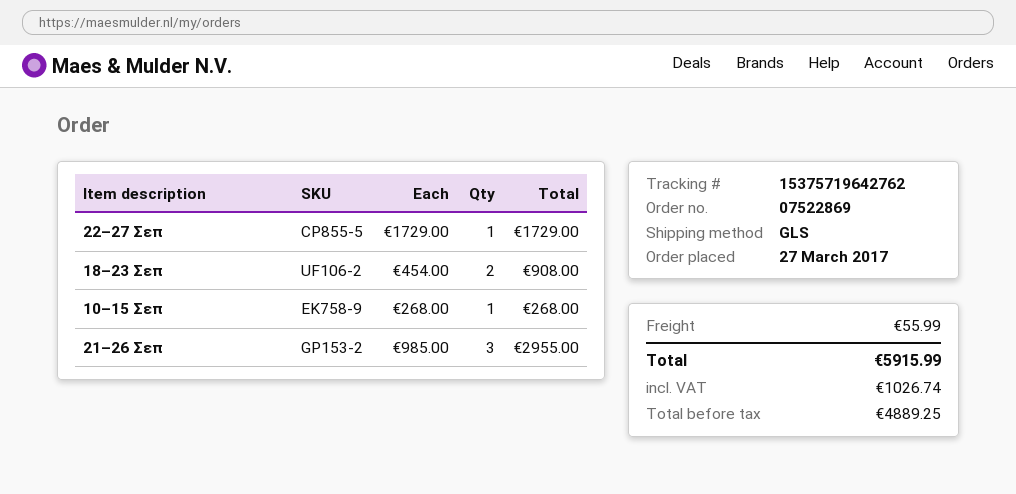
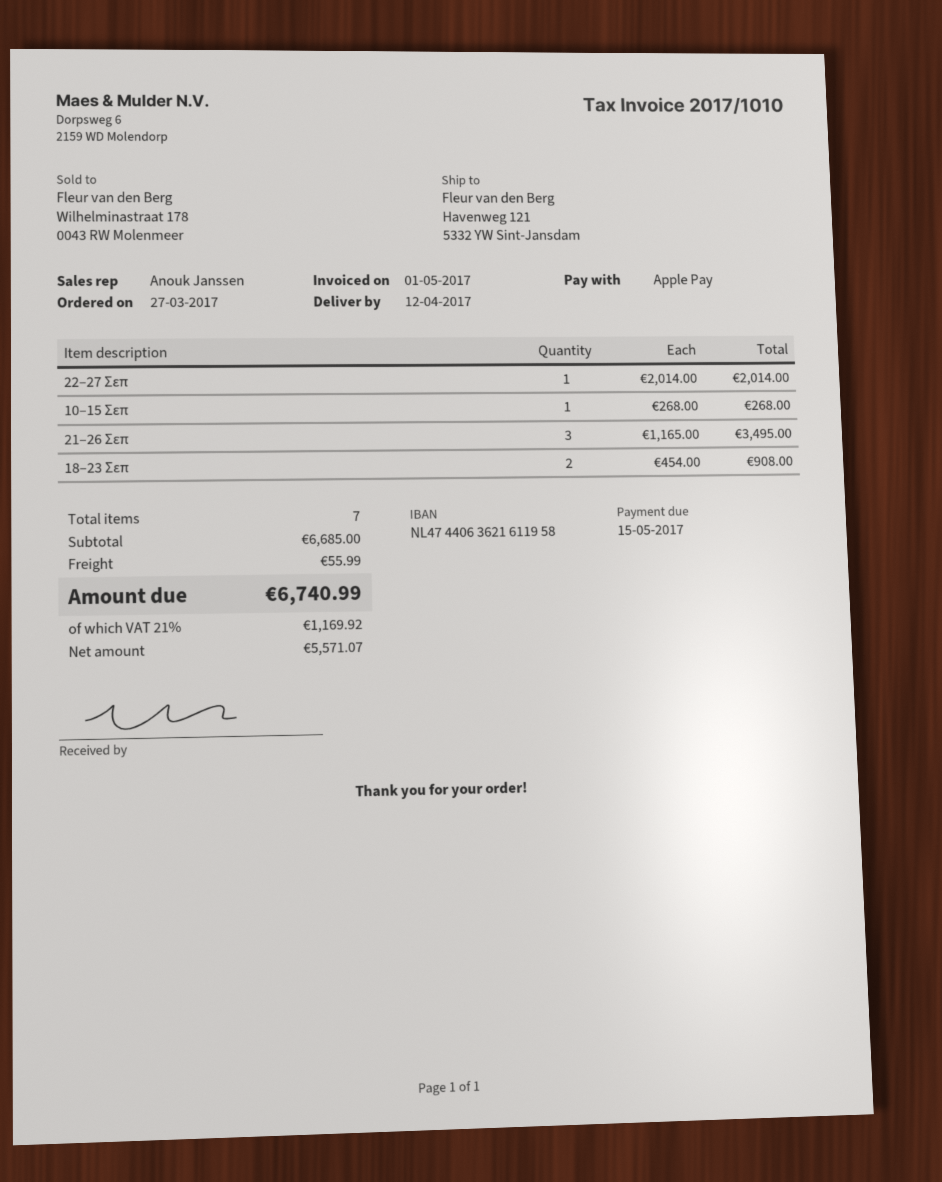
22–27 Σεπ: 1 x 1729.00 = 1729.00 -> 1 x 2014.00 = 2014.00
21–26 Σεπ: 3 x 985.00 = 2955.00 -> 3 x 1165.00 = 3495.00
net: 4889.25 -> 5571.07
tax: 1026.74 -> 1169.92
total: 5915.99 -> 6740.99

